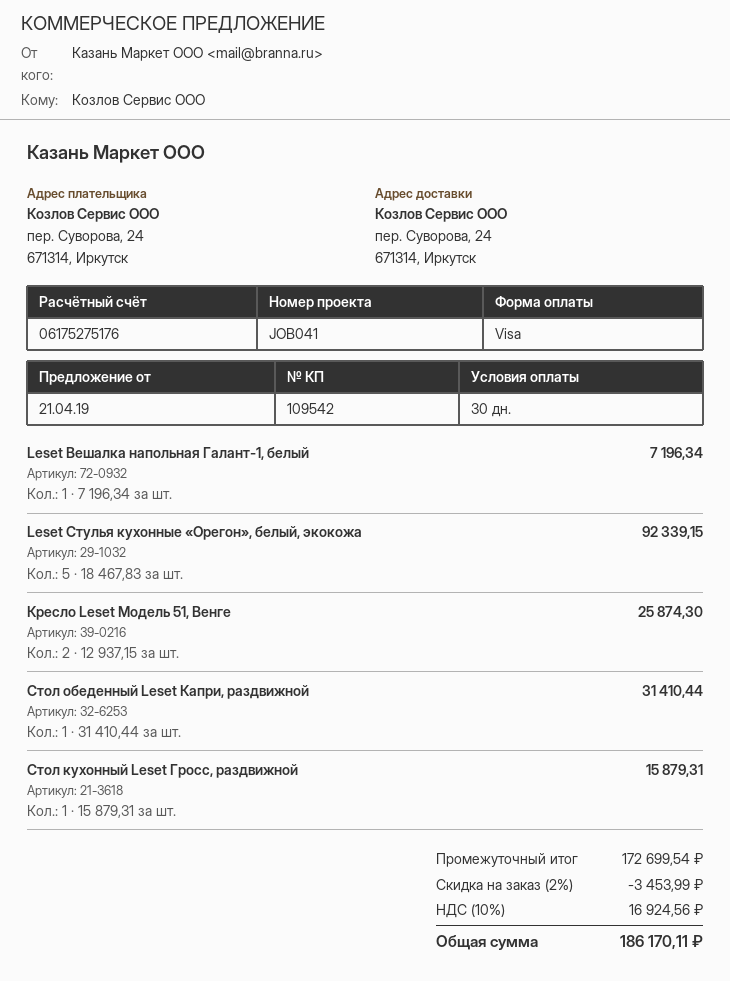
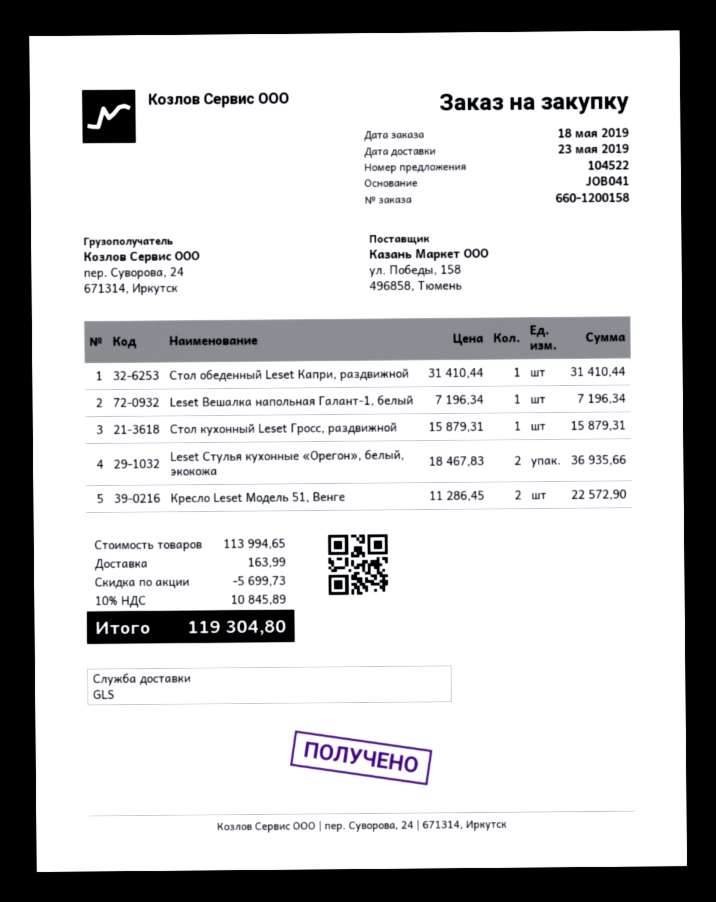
quote number: 109542 -> 104522
Leset Стулья кухонные «Орегон», белый, экокожа: 5 x 18467.83 = 92339.15 -> 2 x 18467.83 = 36935.66
Кресло Leset Модель 51, Венге: 2 x 12937.15 = 25874.30 -> 2 x 11286.45 = 22572.90
subtotal: 172699.54 -> 113994.65
discount: 3453.99 -> 5699.73
shipping: none -> 163.99
tax: 10% = 16924.56 -> 10% = 10845.89
total: 186170.11 -> 119304.80

